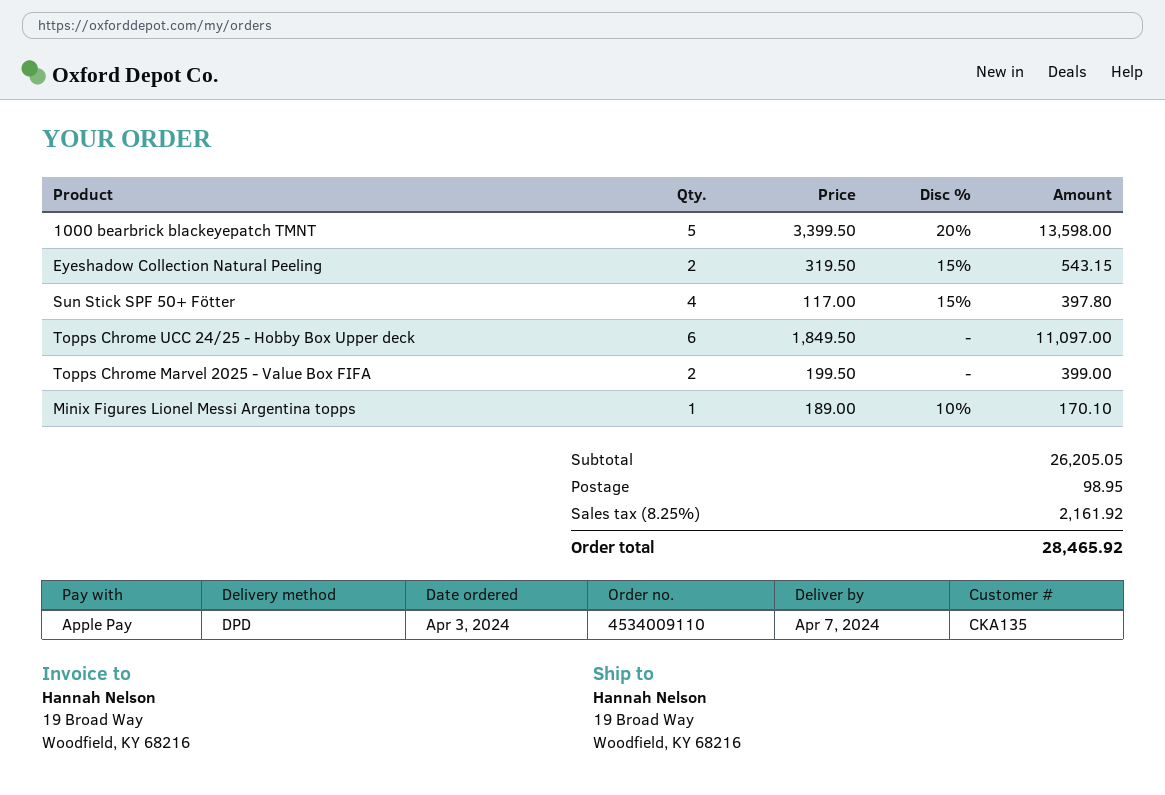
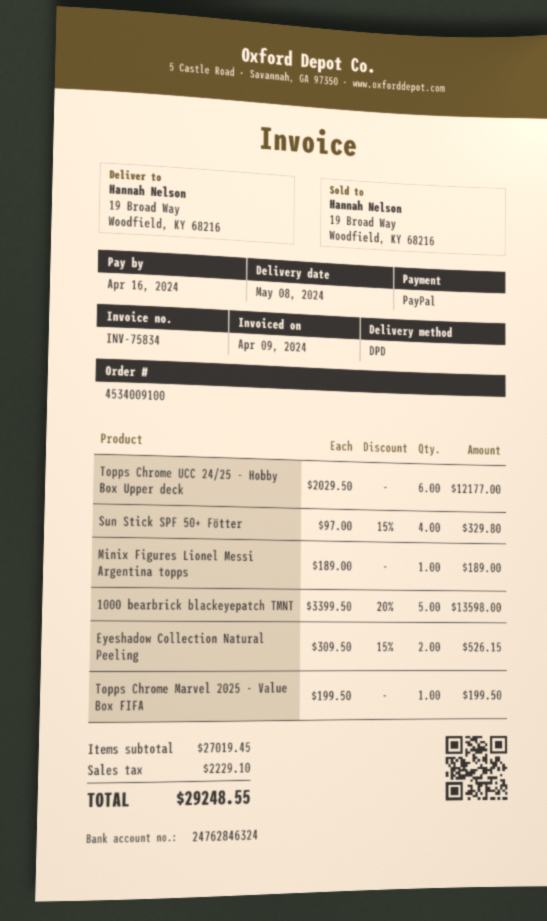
order number: 4534009110 -> 4534009100
delivery date: 2024-04-07 -> 2024-05-08
payment method: Apple Pay -> PayPal
Eyeshadow Collection Natural Peeling: 2 x 319.50 - 15% = 543.15 -> 2 x 309.50 - 15% = 526.15
Sun Stick SPF 50+ Fötter: 4 x 117.00 - 15% = 397.80 -> 4 x 97.00 - 15% = 329.80
Topps Chrome UCC 24/25 - Hobby Box Upper deck: 6 x 1849.50 = 11097.00 -> 6 x 2029.50 = 12177.00
Topps Chrome Marvel 2025 - Value Box FIFA: 2 x 199.50 = 399.00 -> 1 x 199.50 = 199.50
Minix Figures Lionel Messi Argentina topps: 1 x 189.00 - 10% = 170.10 -> 1 x 189.00 = 189.00
subtotal: 26205.05 -> 27019.45
shipping: 98.95 -> none
tax: 2161.92 -> 2229.10
total: 28465.92 -> 29248.55

